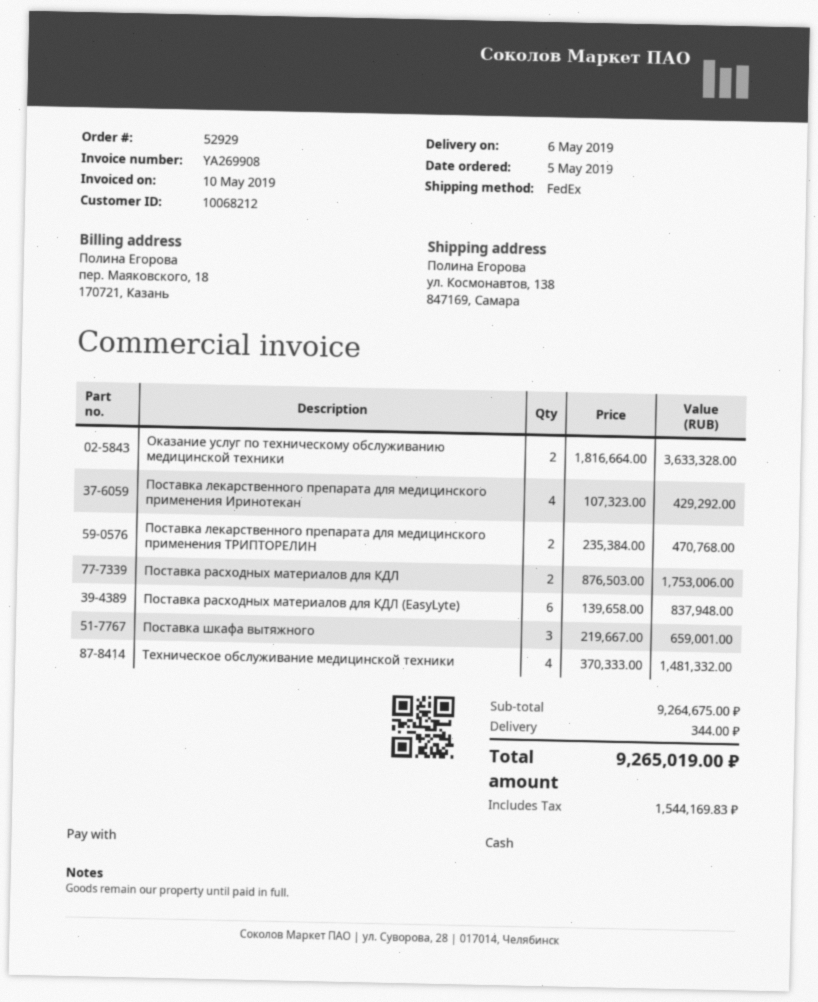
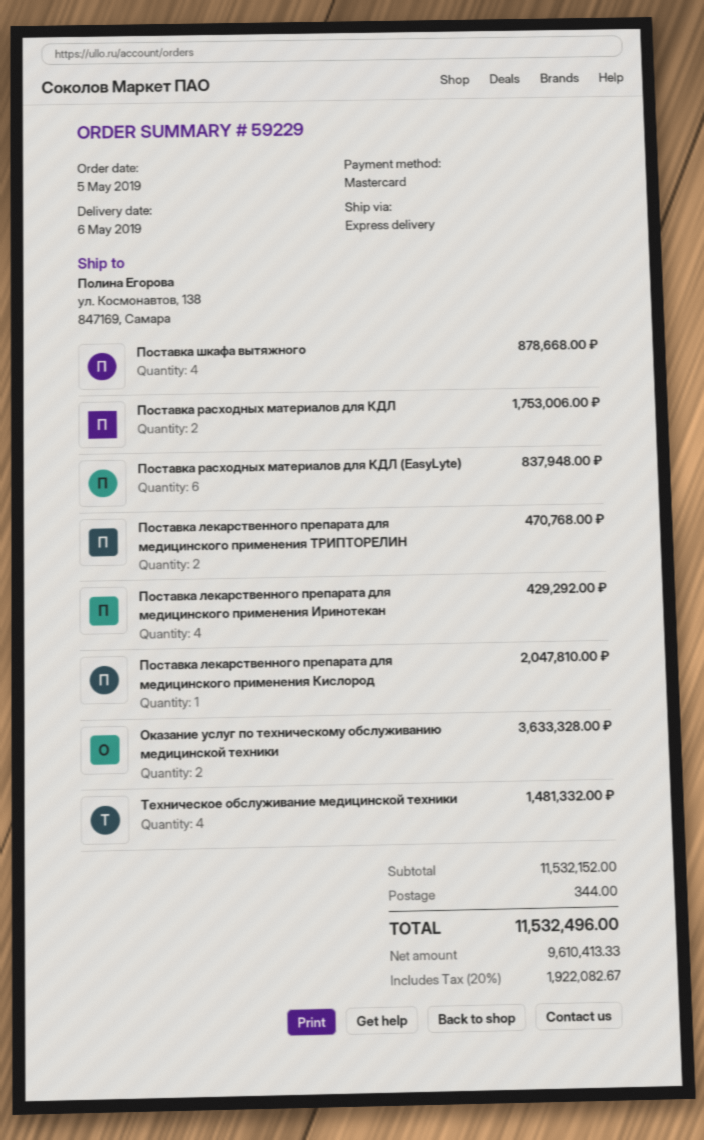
order number: 52929 -> 59229
payment method: cash -> Mastercard
shipping method: FedEx -> express
Поставка шкафа вытяжного: 3 for 659001.00 -> 4 for 878668.00
Поставка лекарственного препарата для медицинского применения Кислород: none -> 1 for 2047810.00
subtotal: 9264675.00 -> 11532152.00
tax: 1544169.83 -> 1922082.67
total: 9265019.00 -> 11532496.00

